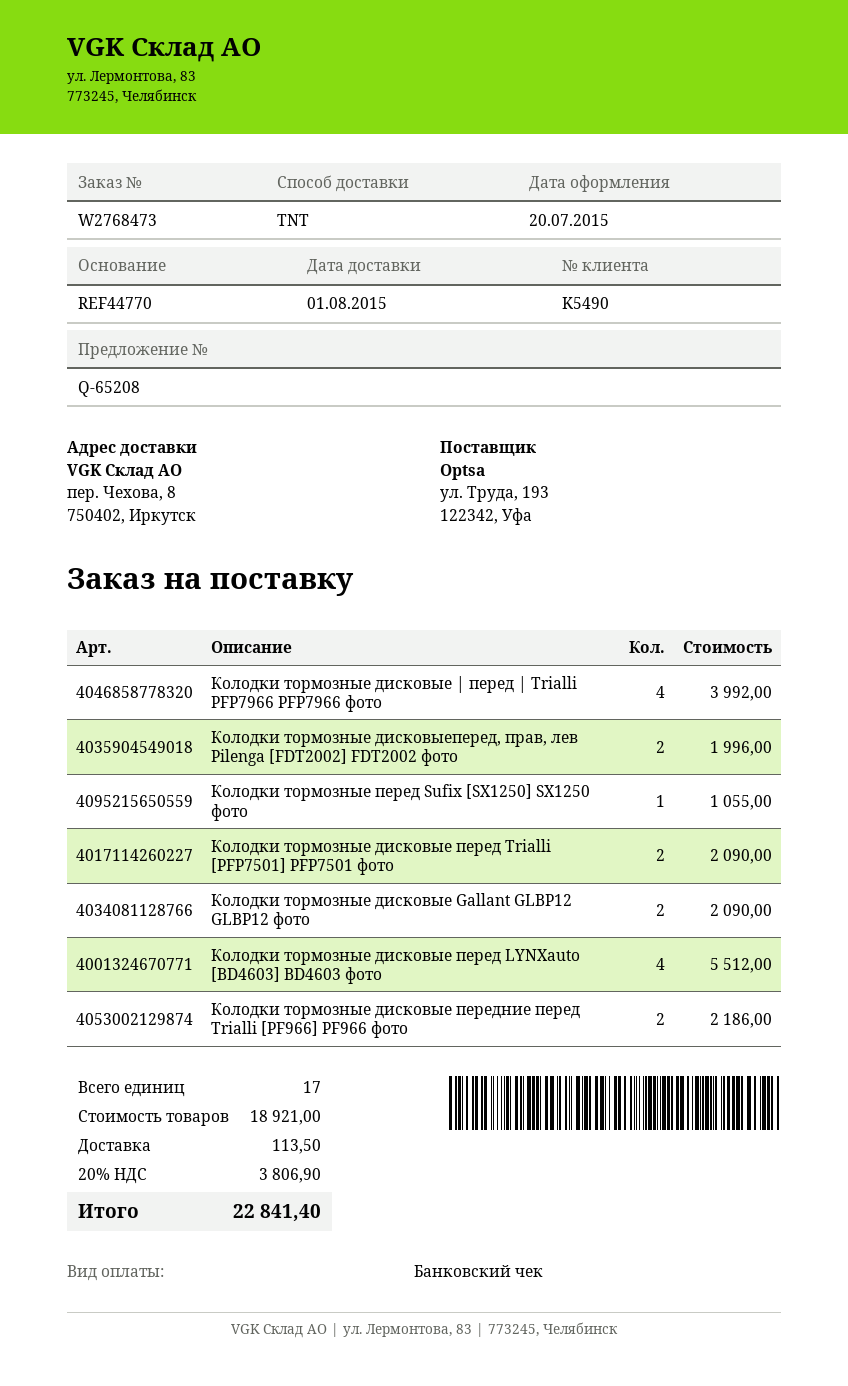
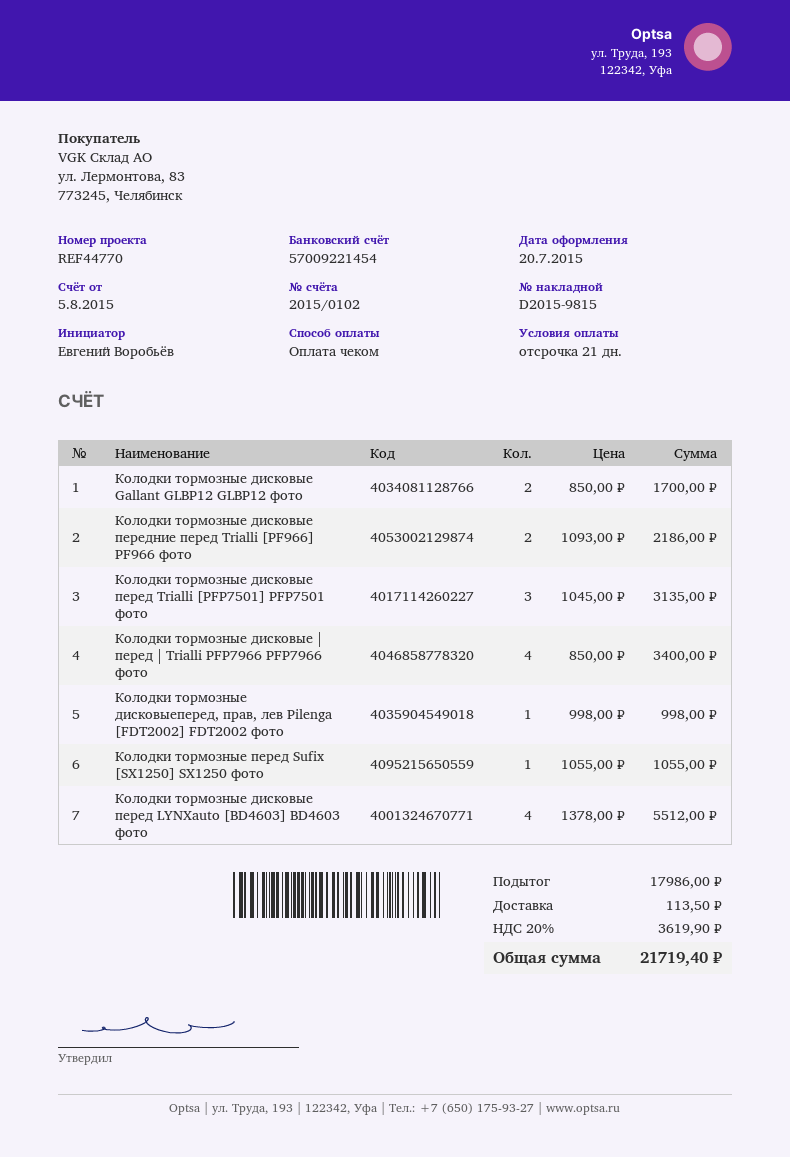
Колодки тормозные дисковые | перед | Trialli PFP7966 PFP7966 фото: 4 for 3992.00 -> 4 for 3400.00
Колодки тормозные дисковыеперед, прав, лев Pilenga [FDT2002] FDT2002 фото: 2 for 1996.00 -> 1 for 998.00
Колодки тормозные дисковые перед Trialli [PFP7501] PFP7501 фото: 2 for 2090.00 -> 3 for 3135.00
Колодки тормозные дисковые Gallant GLBP12 GLBP12 фото: 2 for 2090.00 -> 2 for 1700.00
subtotal: 18921.00 -> 17986.00
tax: 20% = 3806.90 -> 20% = 3619.90
total: 22841.40 -> 21719.40

